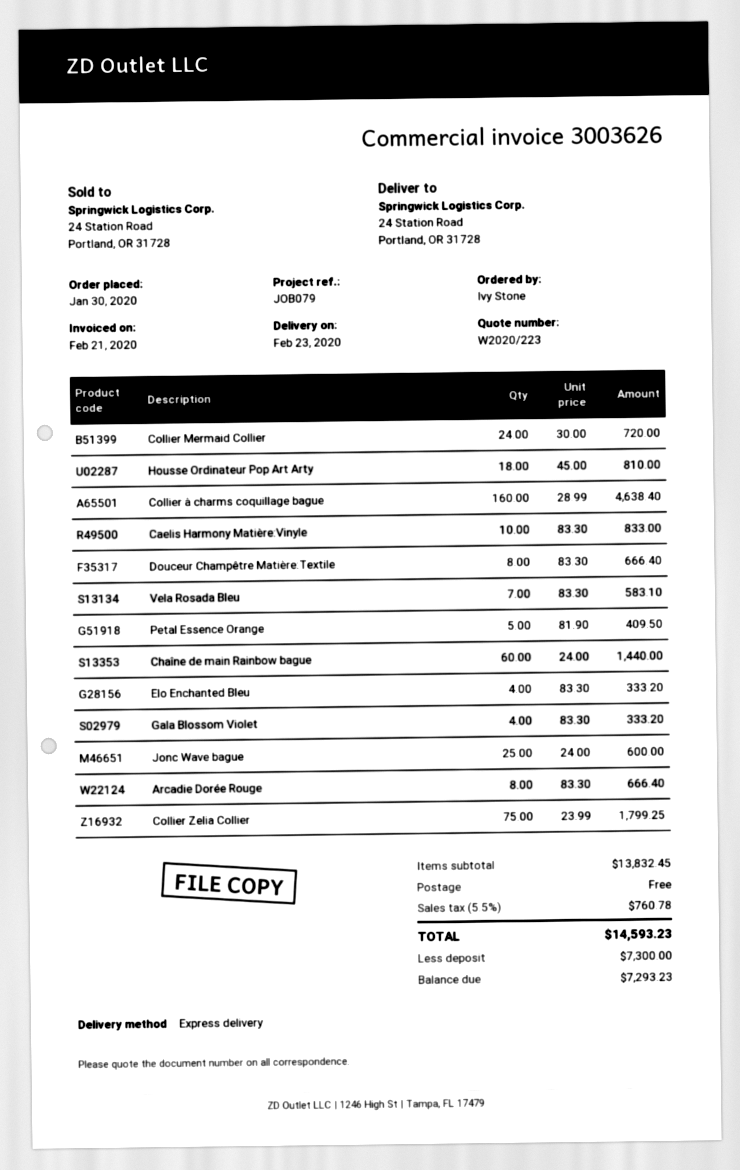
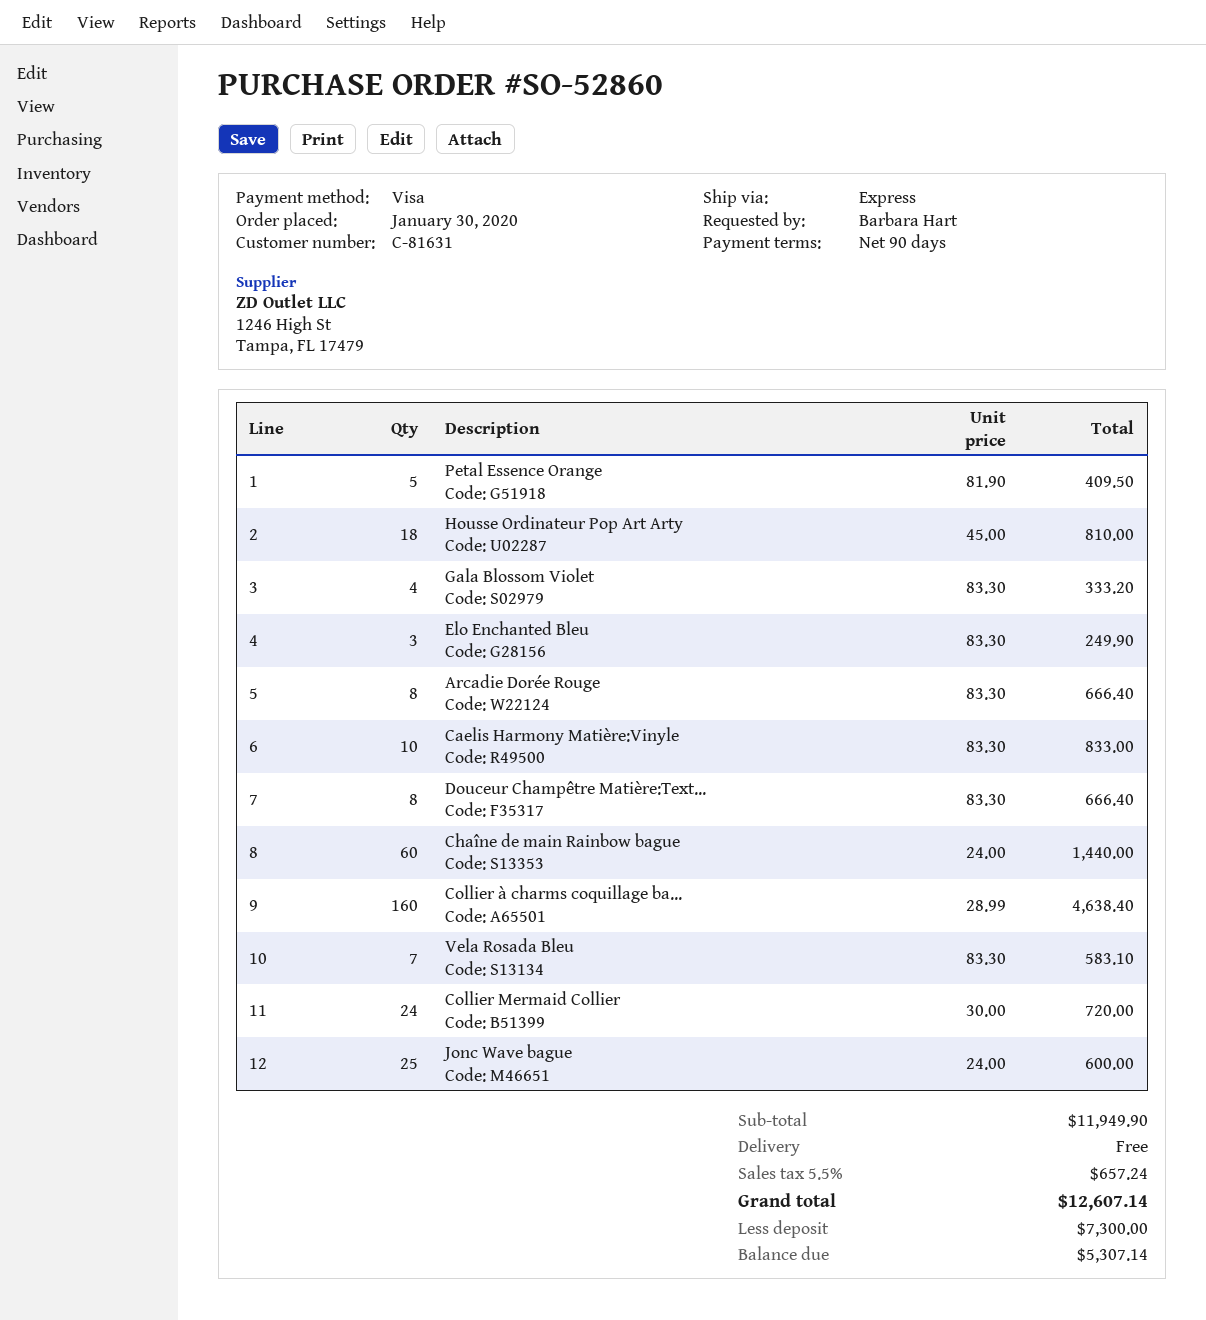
ordered by: Ivy Stone -> Barbara Hart
Elo Enchanted Bleu: 4 x 83.30 = 333.20 -> 3 x 83.30 = 249.90
Collier Zelia Collier: 75 x 23.99 = 1799.25 -> none
subtotal: 13832.45 -> 11949.90
tax: 5.5% = 760.78 -> 5.5% = 657.24
total: 14593.23 -> 12607.14
balance: 7293.23 -> 5307.14

